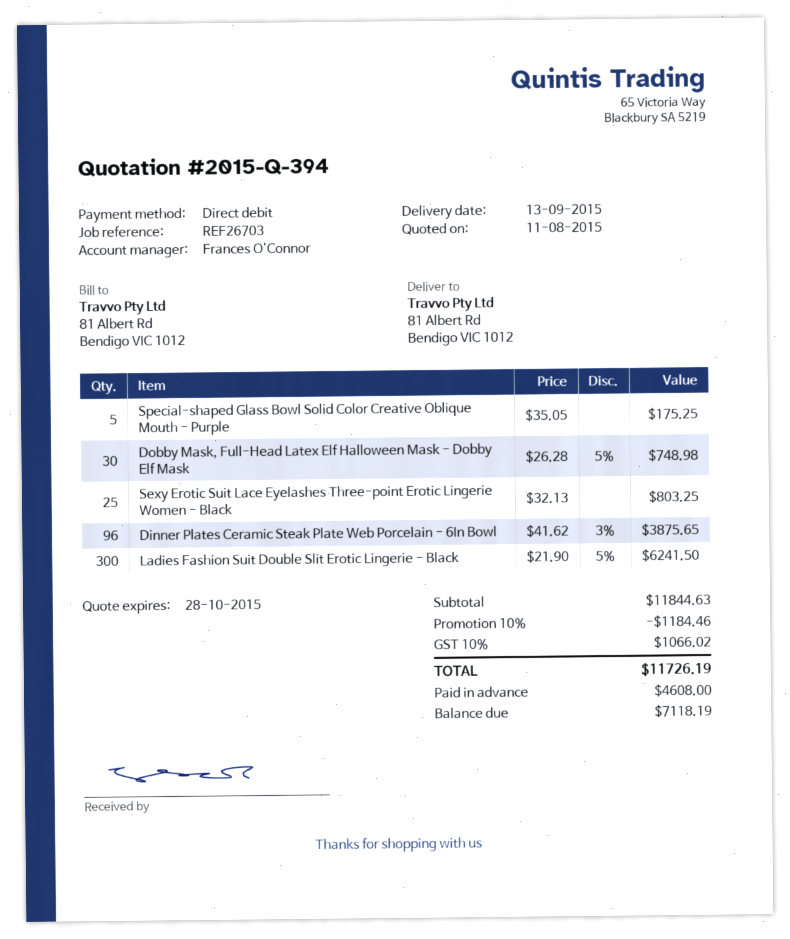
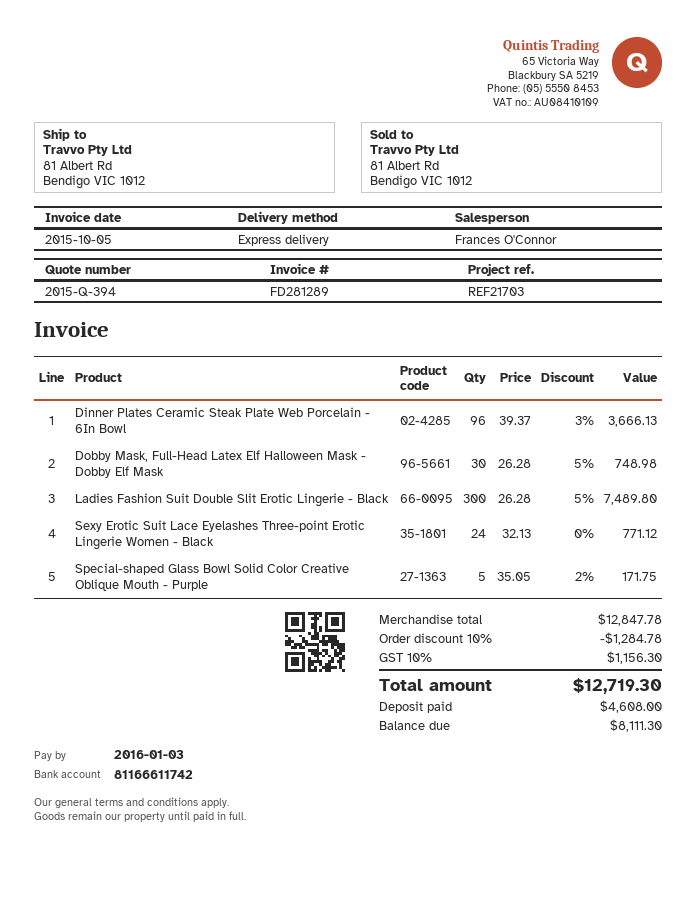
reference: REF26703 -> REF21703
Special-shaped Glass Bowl Solid Color Creative Oblique Mouth - Purple: 5 x 35.05 = 175.25 -> 5 x 35.05 - 2% = 171.75
Sexy Erotic Suit Lace Eyelashes Three-point Erotic Lingerie Women - Black: 25 x 32.13 = 803.25 -> 24 x 32.13 = 771.12
Dinner Plates Ceramic Steak Plate Web Porcelain - 6In Bowl: 96 x 41.62 - 3% = 3875.65 -> 96 x 39.37 - 3% = 3666.13
Ladies Fashion Suit Double Slit Erotic Lingerie - Black: 300 x 21.90 - 5% = 6241.50 -> 300 x 26.28 - 5% = 7489.80
subtotal: 11844.63 -> 12847.78
discount: 10% = 1184.46 -> 10% = 1284.78
tax: 10% = 1066.02 -> 10% = 1156.30
total: 11726.19 -> 12719.30
balance: 7118.19 -> 8111.30

